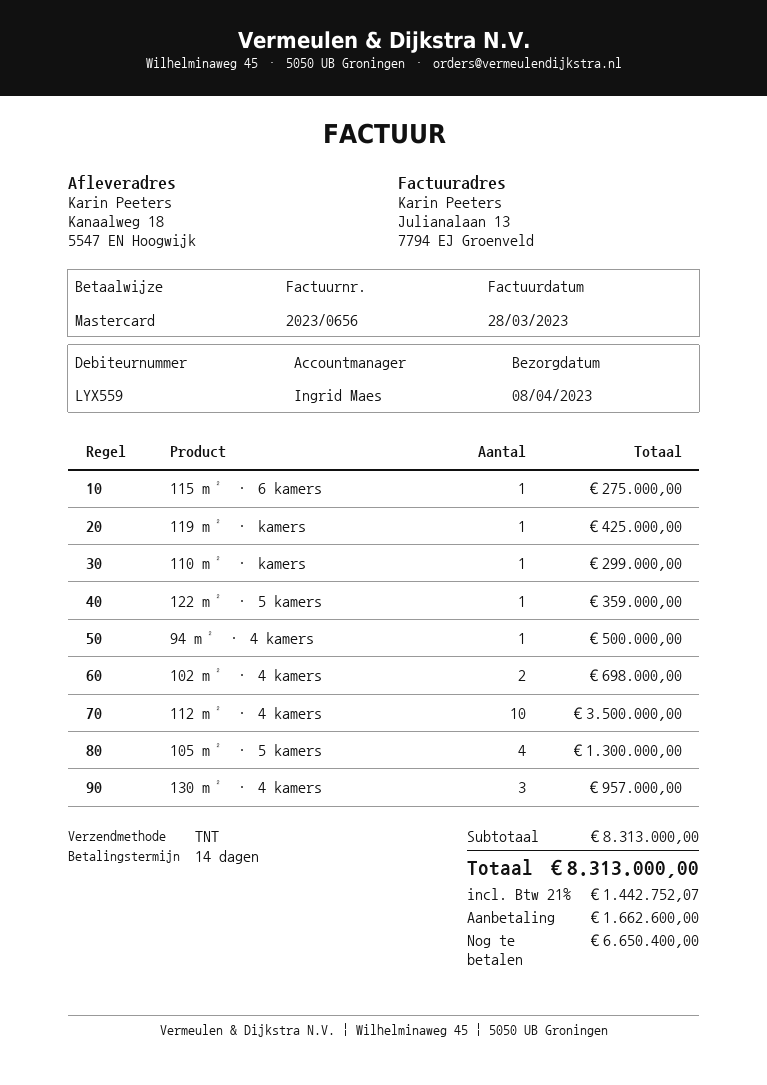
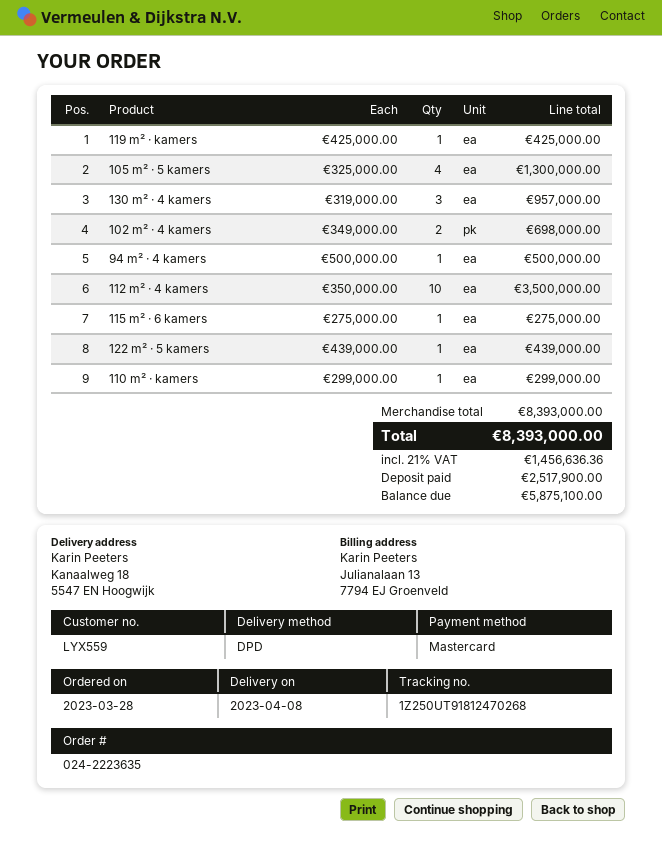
shipping method: TNT -> DPD
122 m² · 5 kamers: 1 for 359000.00 -> 1 for 439000.00
subtotal: 8313000.00 -> 8393000.00
tax: 21% = 1442752.07 -> 21% = 1456636.36
total: 8313000.00 -> 8393000.00
deposit: 1662600.00 -> 2517900.00
balance: 6650400.00 -> 5875100.00

